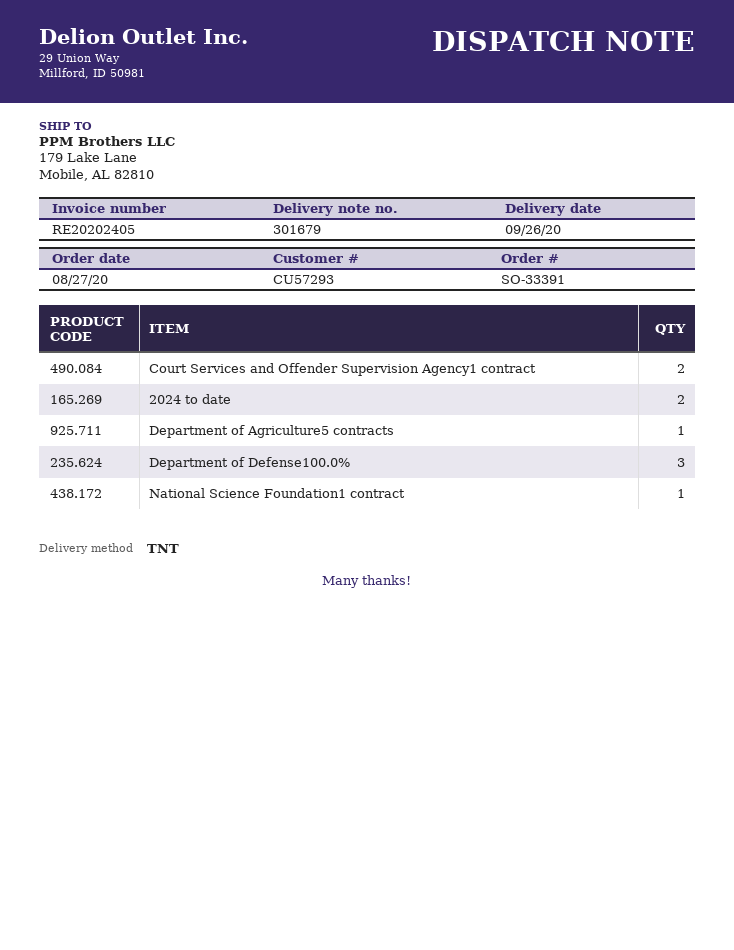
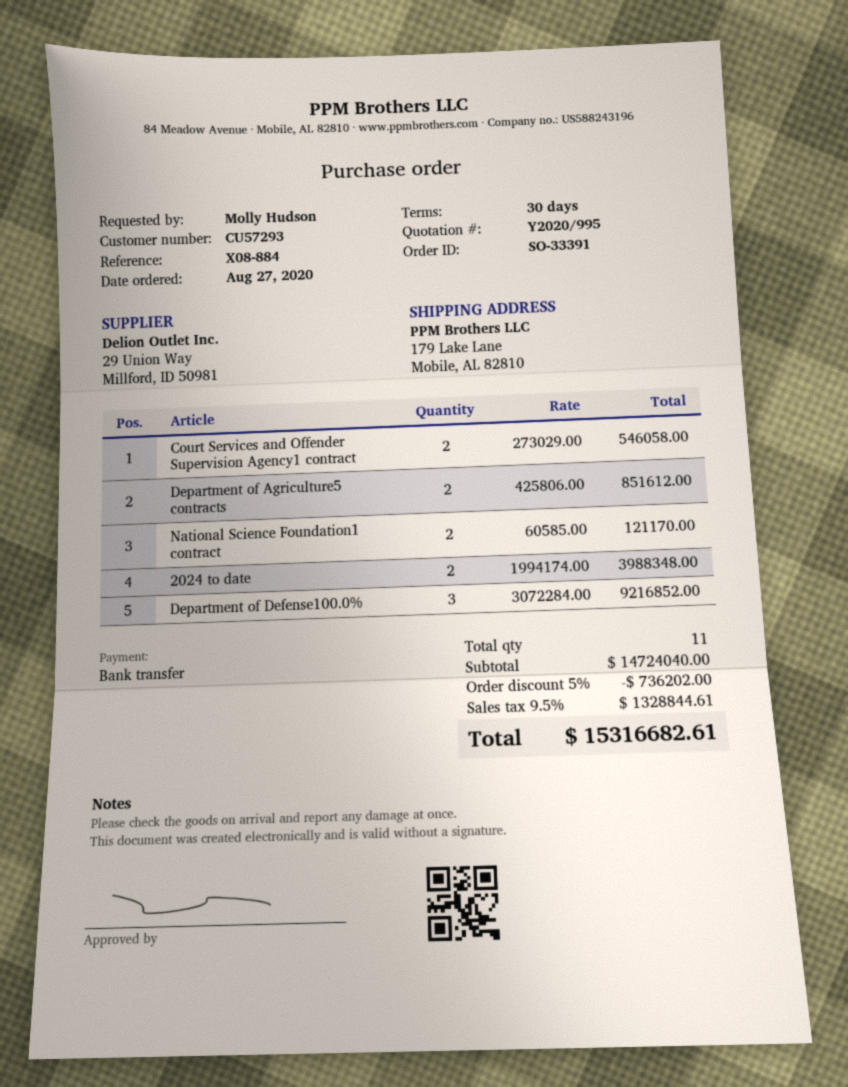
Department of Agriculture5 contracts: 1 -> 2
National Science Foundation1 contract: 1 -> 2

